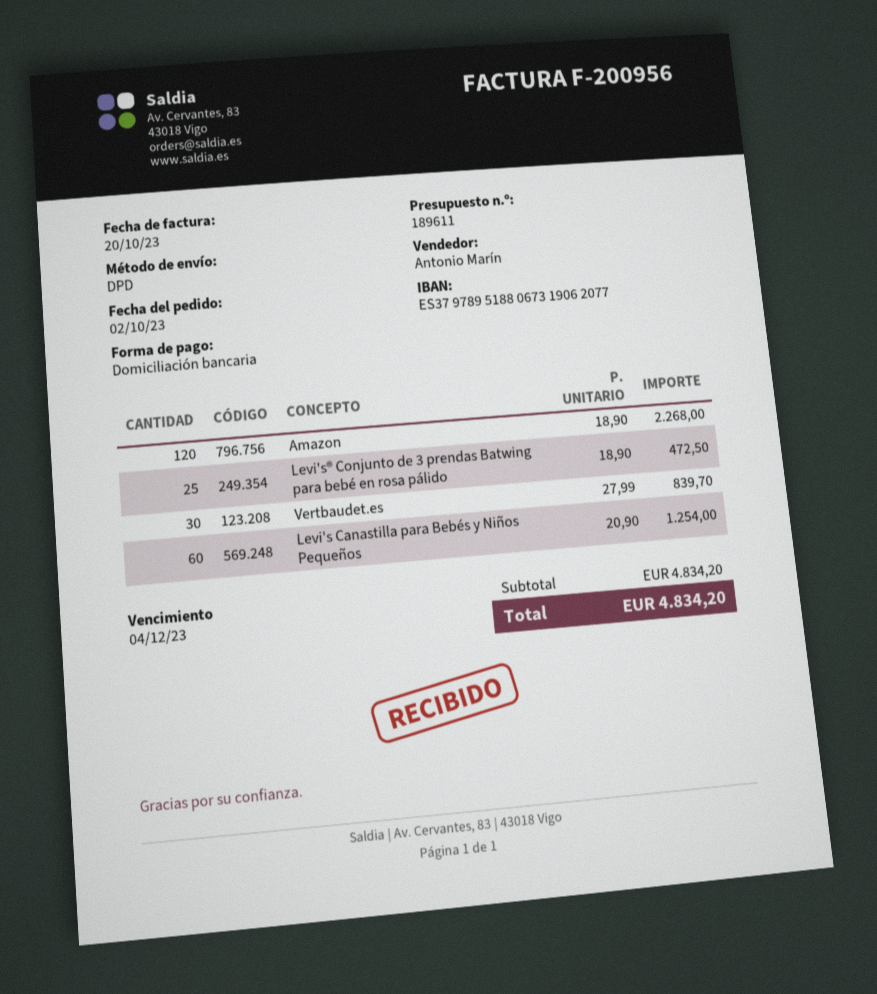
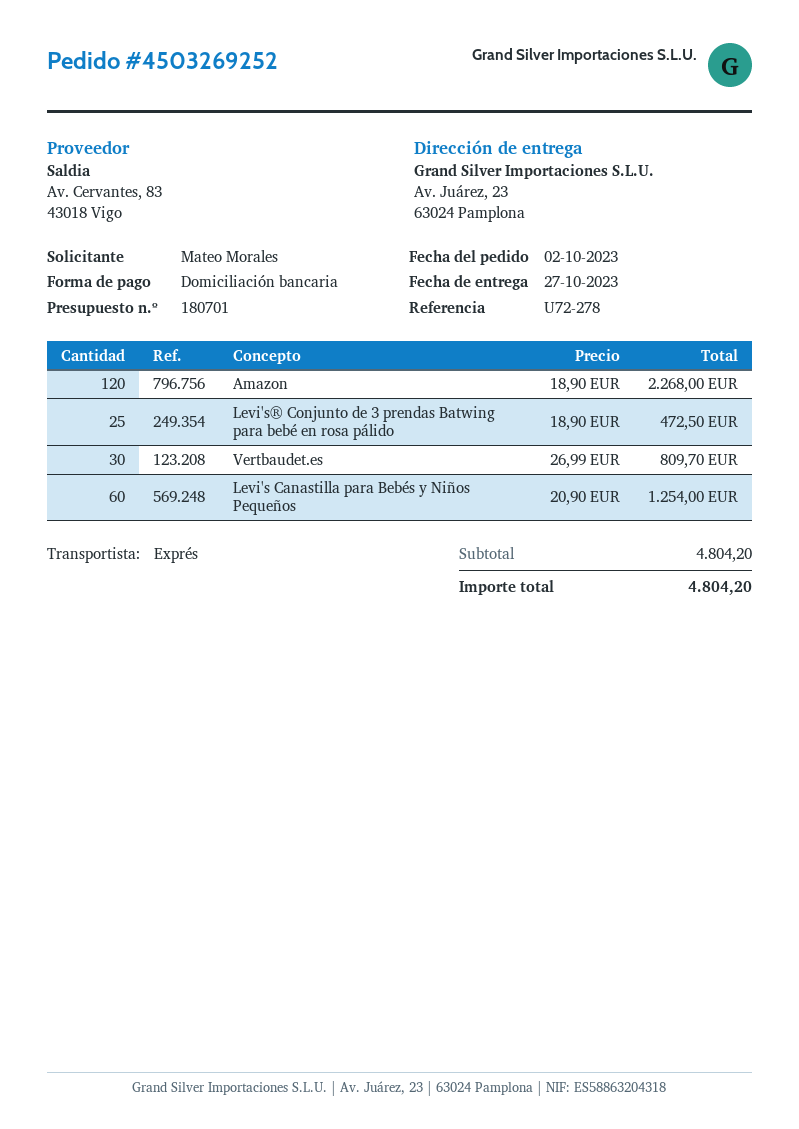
quote number: 189611 -> 180701
shipping method: DPD -> express
Vertbaudet.es: 30 x 27.99 = 839.70 -> 30 x 26.99 = 809.70
subtotal: 4834.20 -> 4804.20
total: 4834.20 -> 4804.20

